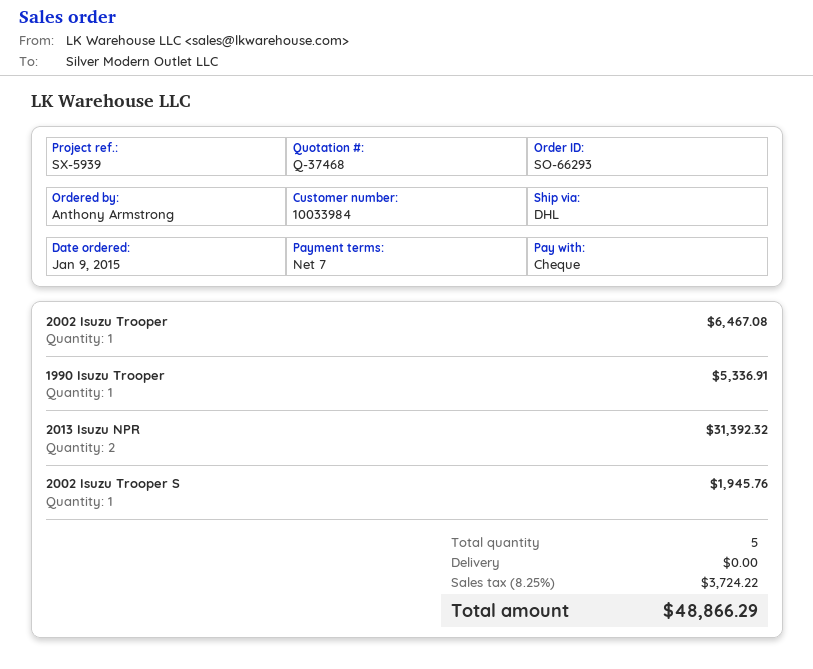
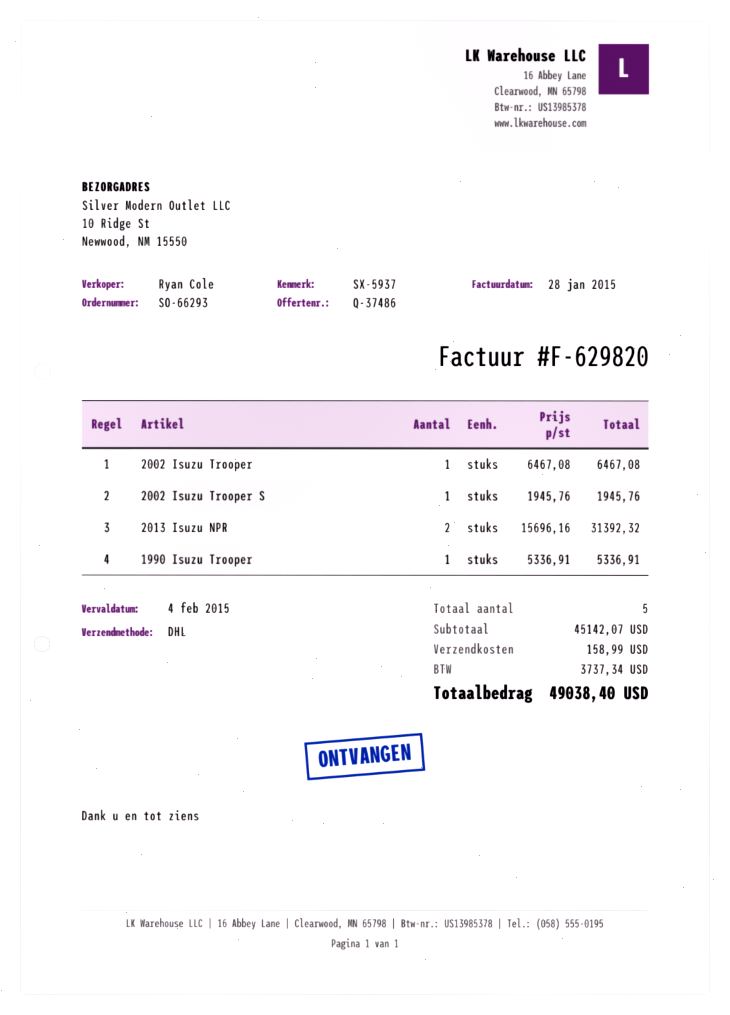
quote number: Q-37468 -> Q-37486
reference: SX-5939 -> SX-5937
shipping: 0.00 -> 158.99
tax: 3724.22 -> 3737.34
total: 48866.29 -> 49038.40

